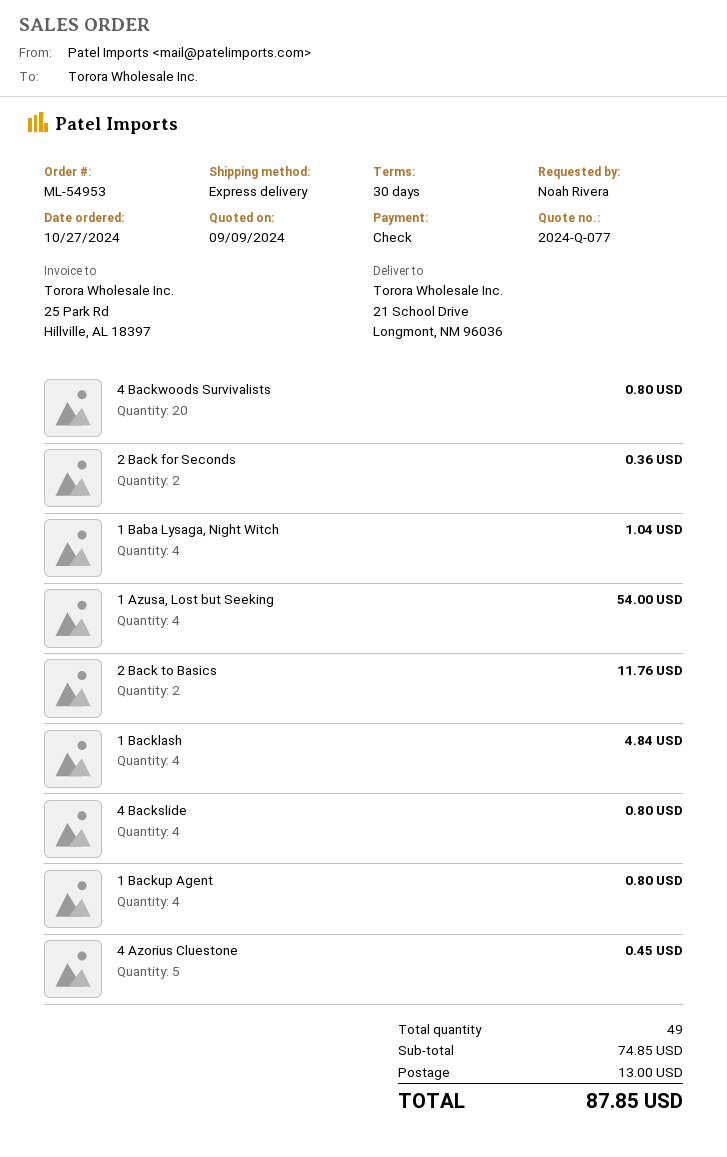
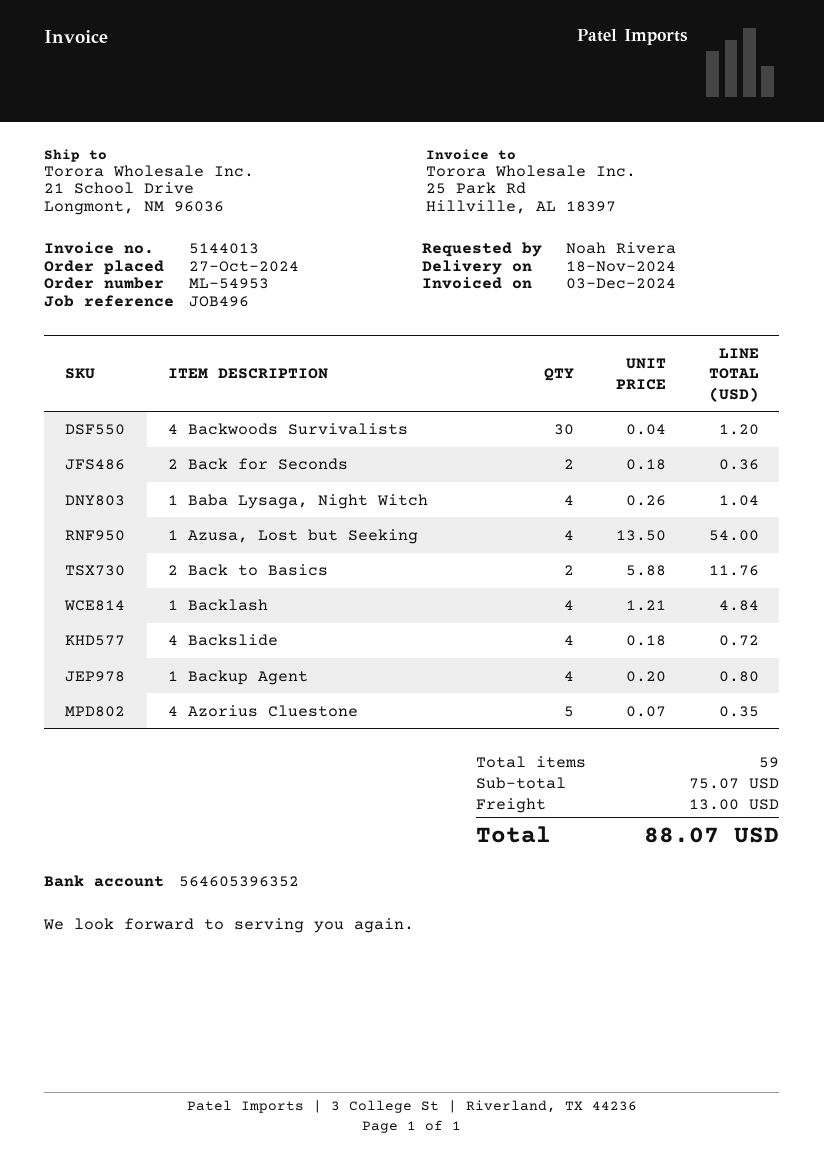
4 Backwoods Survivalists: 20 for 0.80 -> 30 for 1.20
4 Backslide: 4 for 0.80 -> 4 for 0.72
4 Azorius Cluestone: 5 for 0.45 -> 5 for 0.35
total quantity: 49 -> 59
subtotal: 74.85 -> 75.07
total: 87.85 -> 88.07

